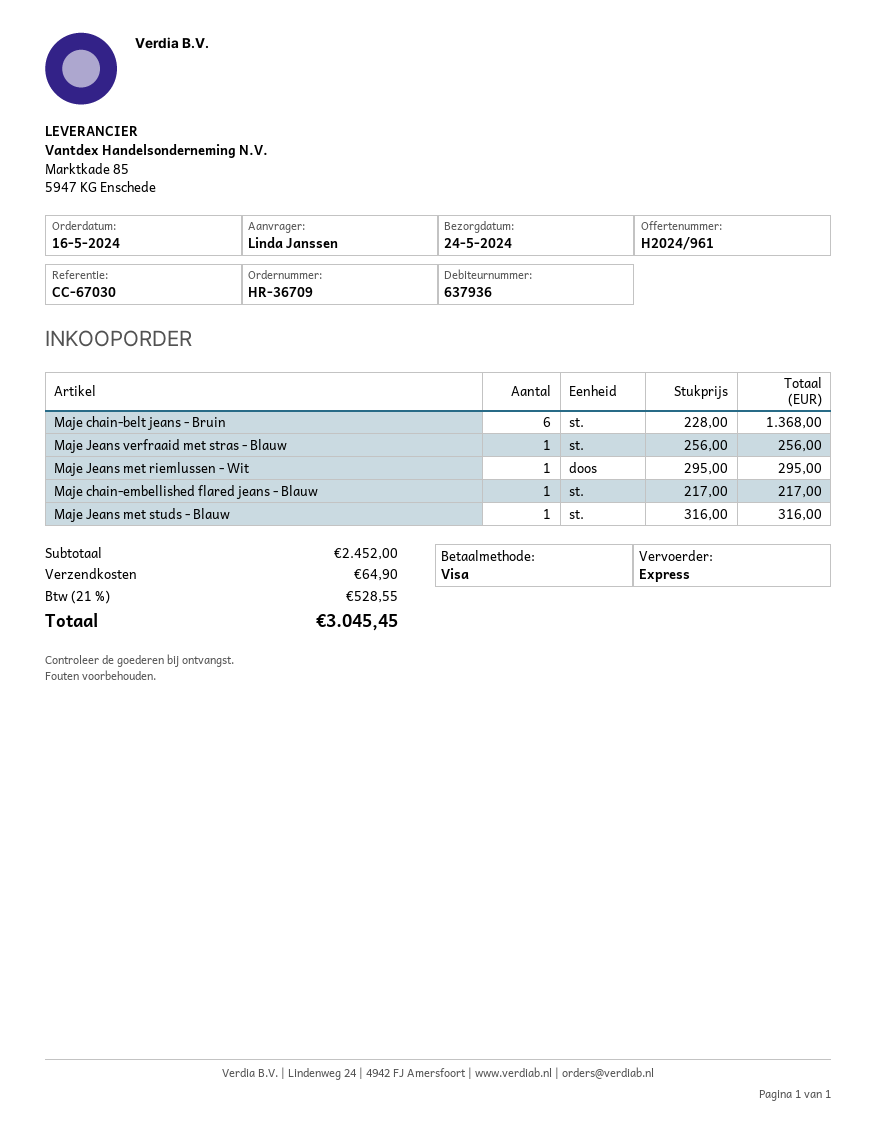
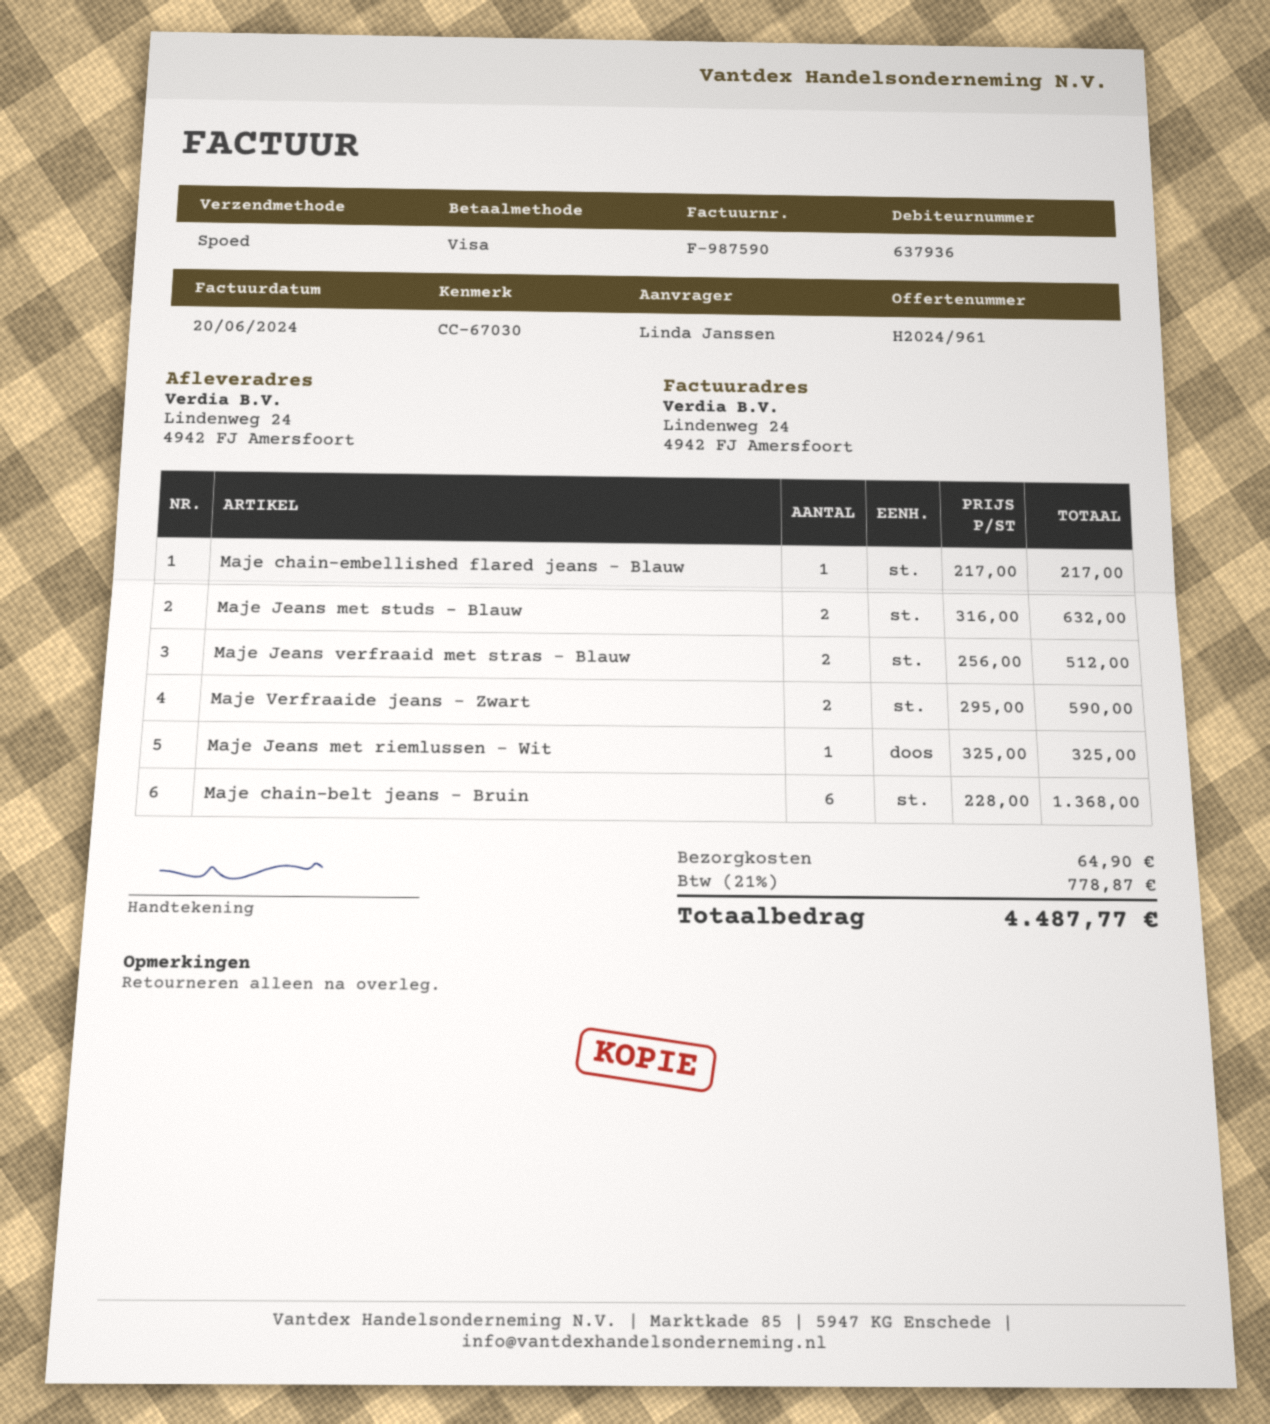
Maje Jeans verfraaid met stras - Blauw: 1 x 256.00 = 256.00 -> 2 x 256.00 = 512.00
Maje Jeans met riemlussen - Wit: 1 x 295.00 = 295.00 -> 1 x 325.00 = 325.00
Maje Jeans met studs - Blauw: 1 x 316.00 = 316.00 -> 2 x 316.00 = 632.00
Maje Verfraaide jeans - Zwart: none -> 2 x 295.00 = 590.00
tax: 21% = 528.55 -> 21% = 778.87
total: 3045.45 -> 4487.77

